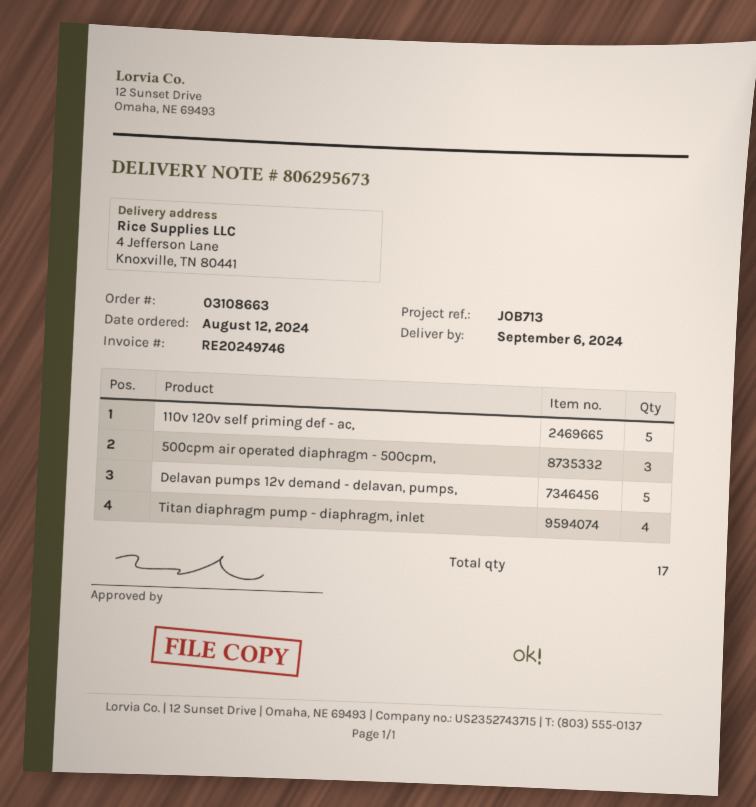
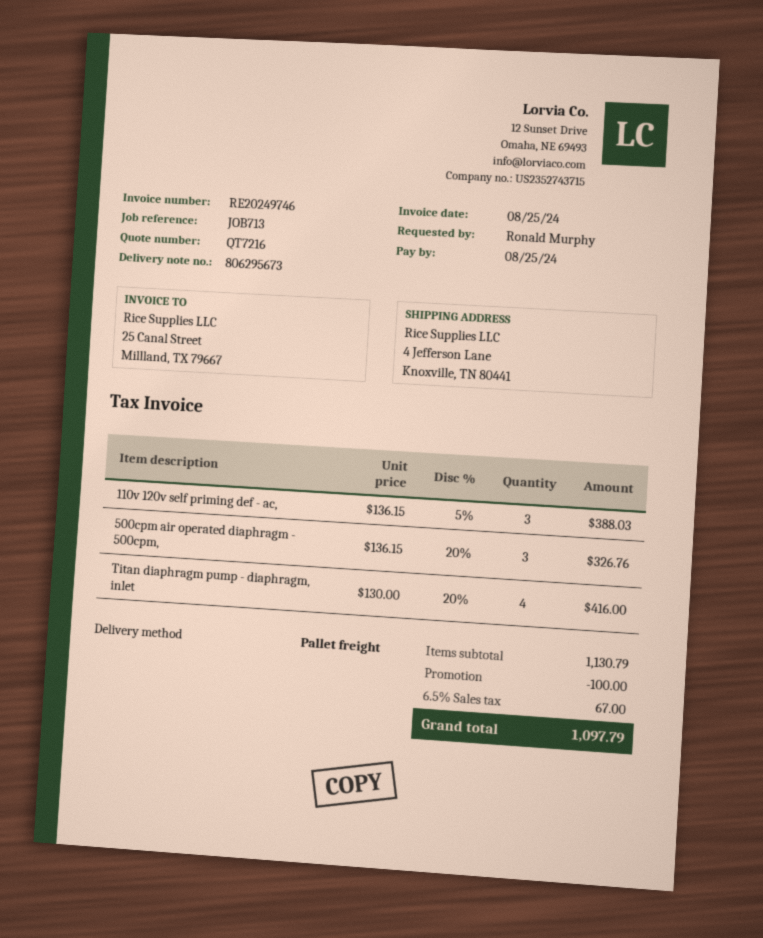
110v 120v self priming def - ac,: 5 -> 3
Delavan pumps 12v demand - delavan, pumps,: 5 -> none

